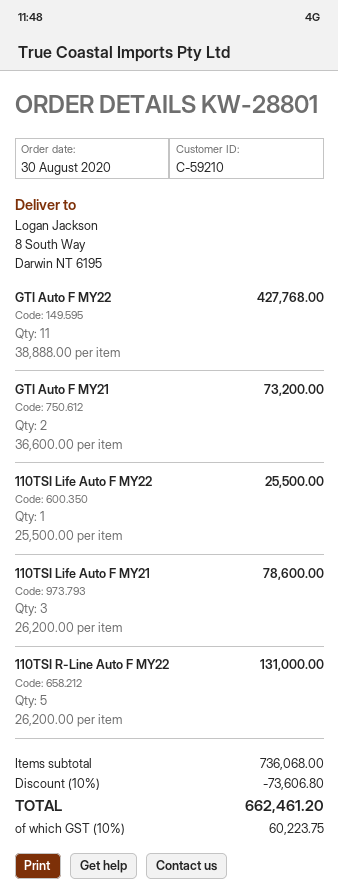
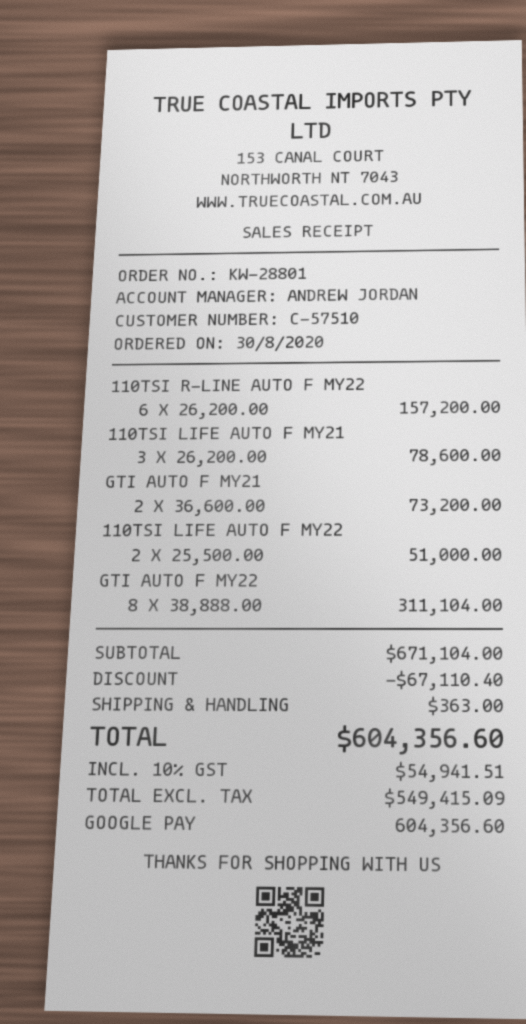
customer number: C-59210 -> C-57510
GTI Auto F MY22: 11 x 38888.00 = 427768.00 -> 8 x 38888.00 = 311104.00
110TSI Life Auto F MY22: 1 x 25500.00 = 25500.00 -> 2 x 25500.00 = 51000.00
110TSI R-Line Auto F MY22: 5 x 26200.00 = 131000.00 -> 6 x 26200.00 = 157200.00
subtotal: 736068.00 -> 671104.00
discount: 73606.80 -> 67110.40
shipping: none -> 363.00
tax: 10% = 60223.75 -> 10% = 54941.51
total: 662461.20 -> 604356.60

